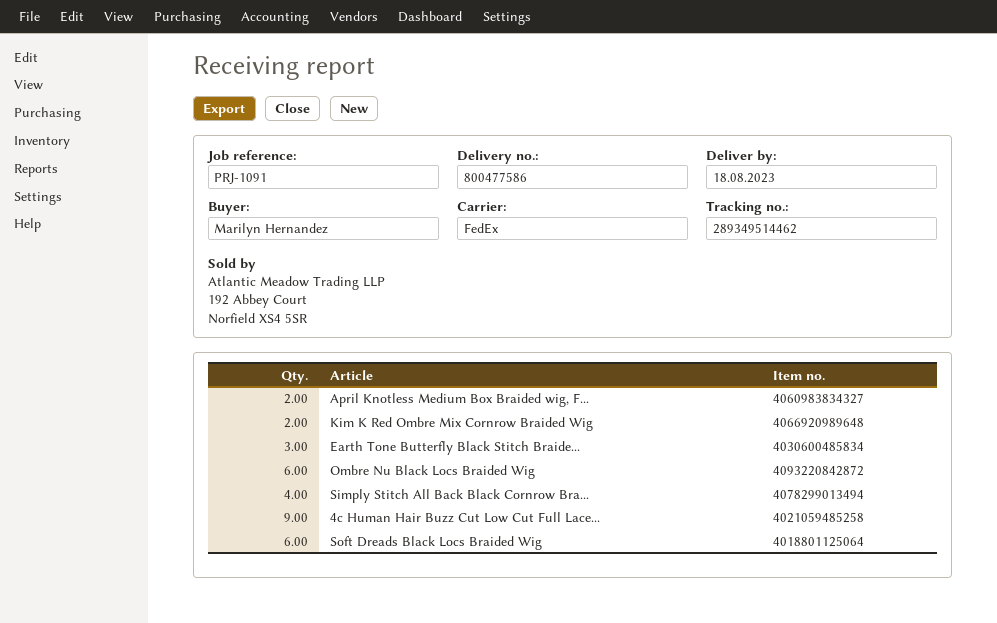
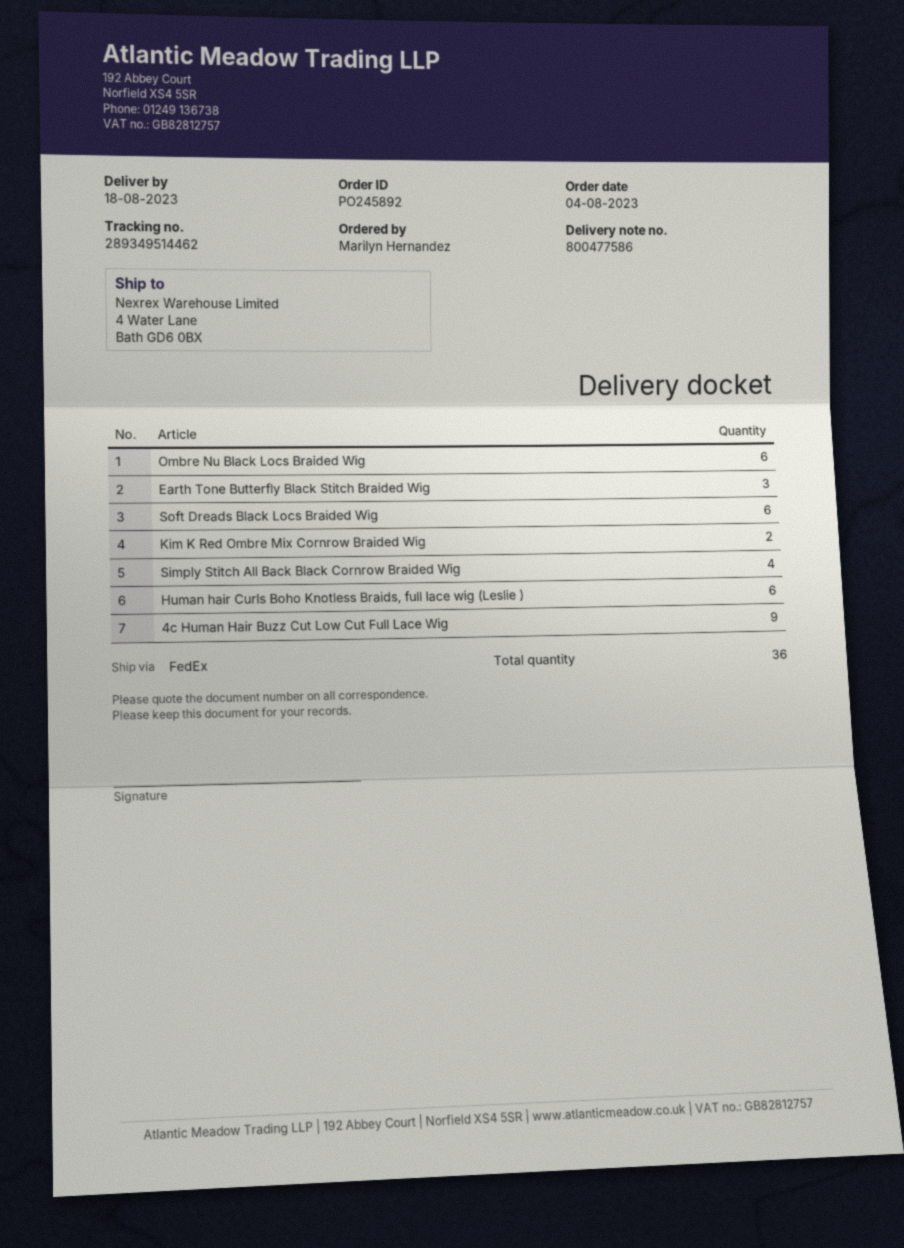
April Knotless Medium Box Braided wig, F...: 2 -> none
Human hair Curls Boho Knotless Braids, full lace wig (Leslie ): none -> 6

